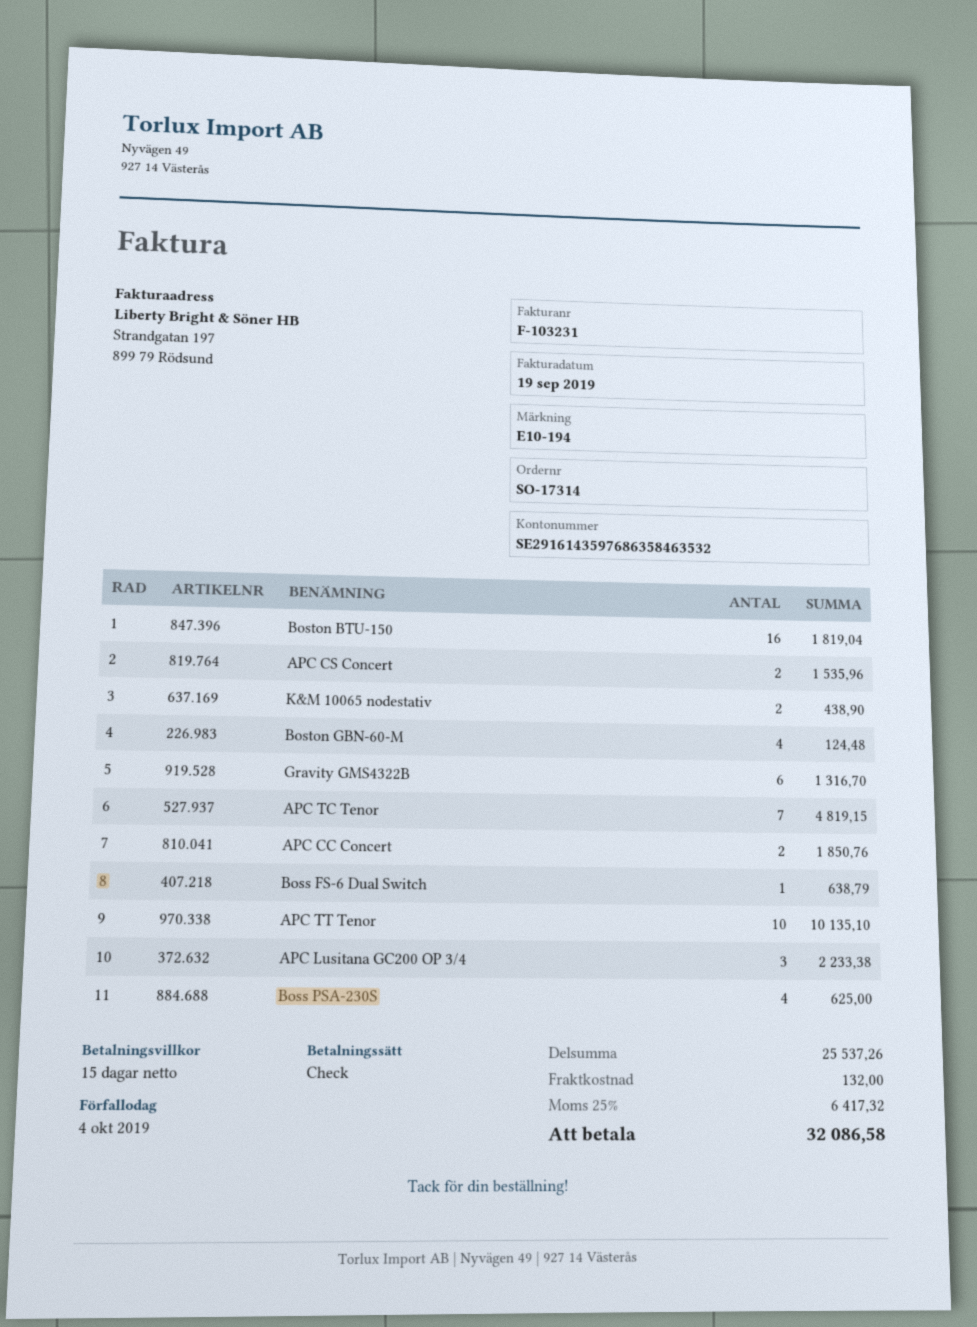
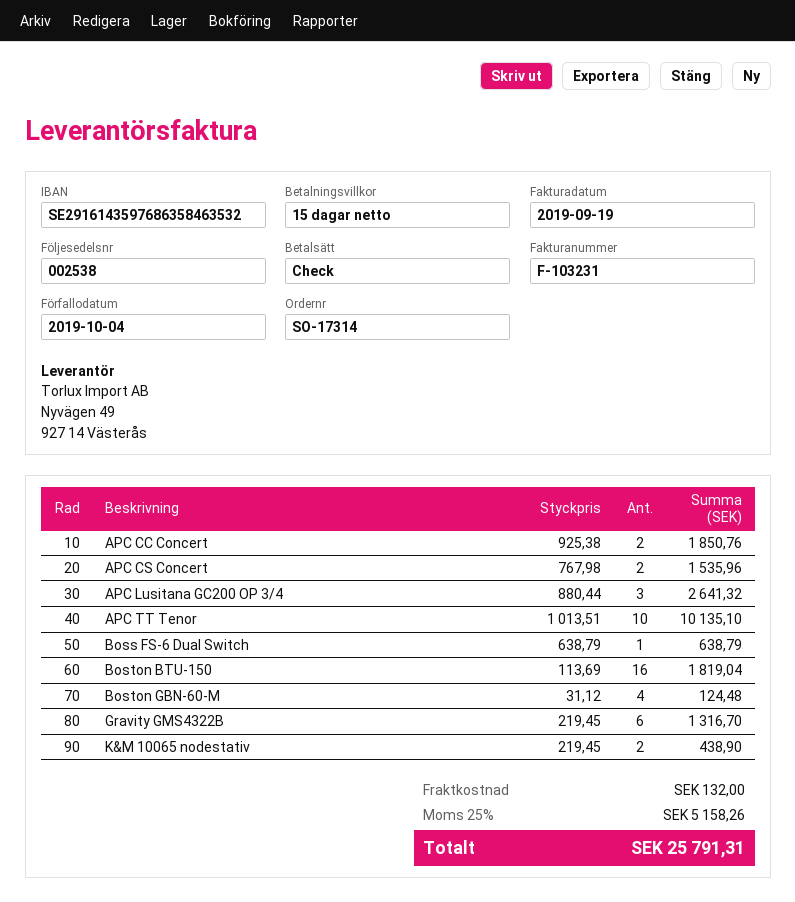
APC TC Tenor: 7 for 4819.15 -> none
APC Lusitana GC200 OP 3/4: 3 for 2233.38 -> 3 for 2641.32
Boss PSA-230S: 4 for 625.00 -> none
tax: 25% = 6417.32 -> 25% = 5158.26
total: 32086.58 -> 25791.31

